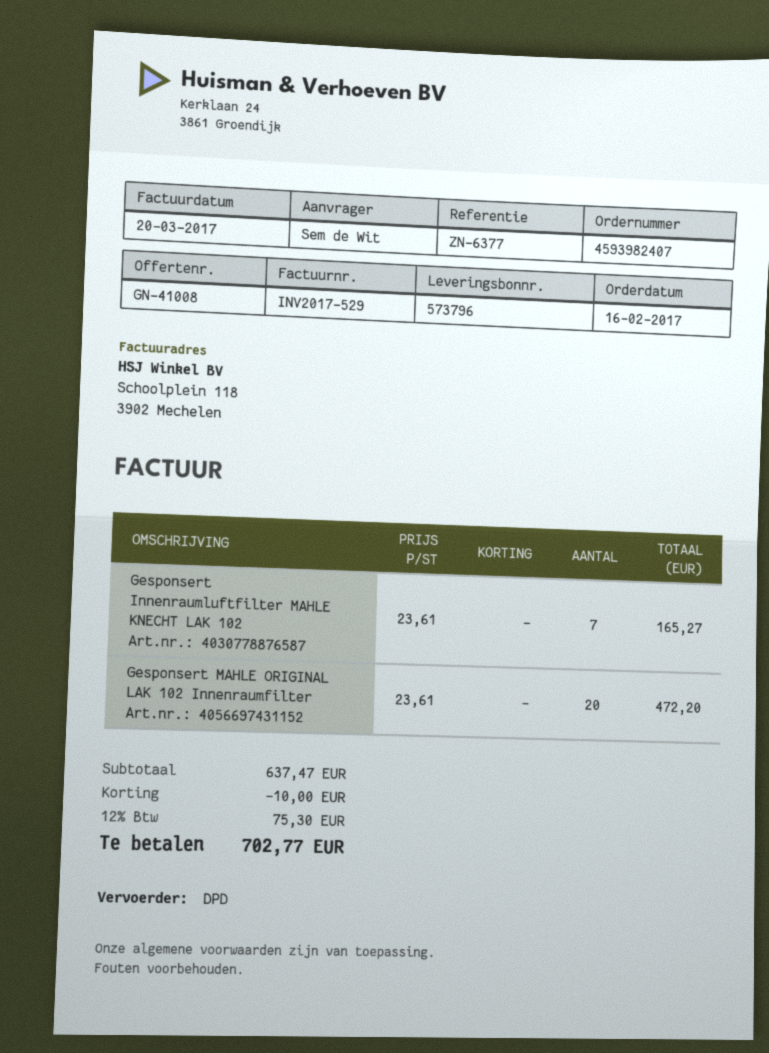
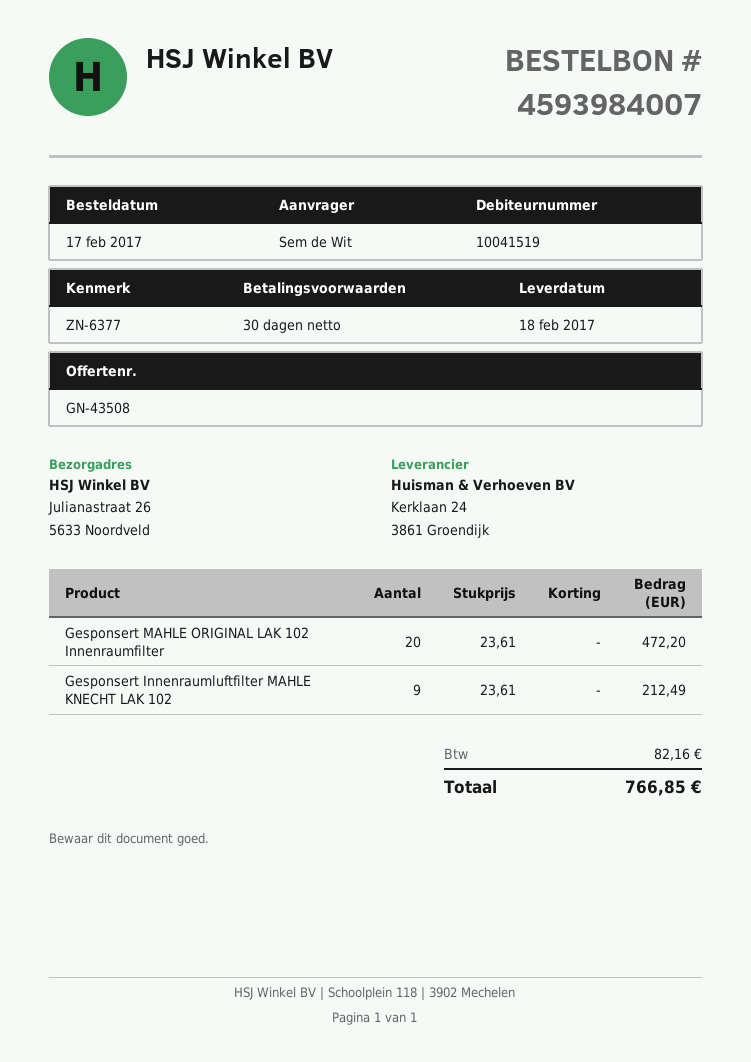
quote number: GN-41008 -> GN-43508
order number: 4593982407 -> 4593984007
order date: 2017-02-16 -> 2017-02-17
Gesponsert Innenraumluftfilter MAHLE KNECHT LAK 102: 7 x 23.61 = 165.27 -> 9 x 23.61 = 212.49
discount: 10.00 -> none
tax: 75.30 -> 82.16
total: 702.77 -> 766.85

